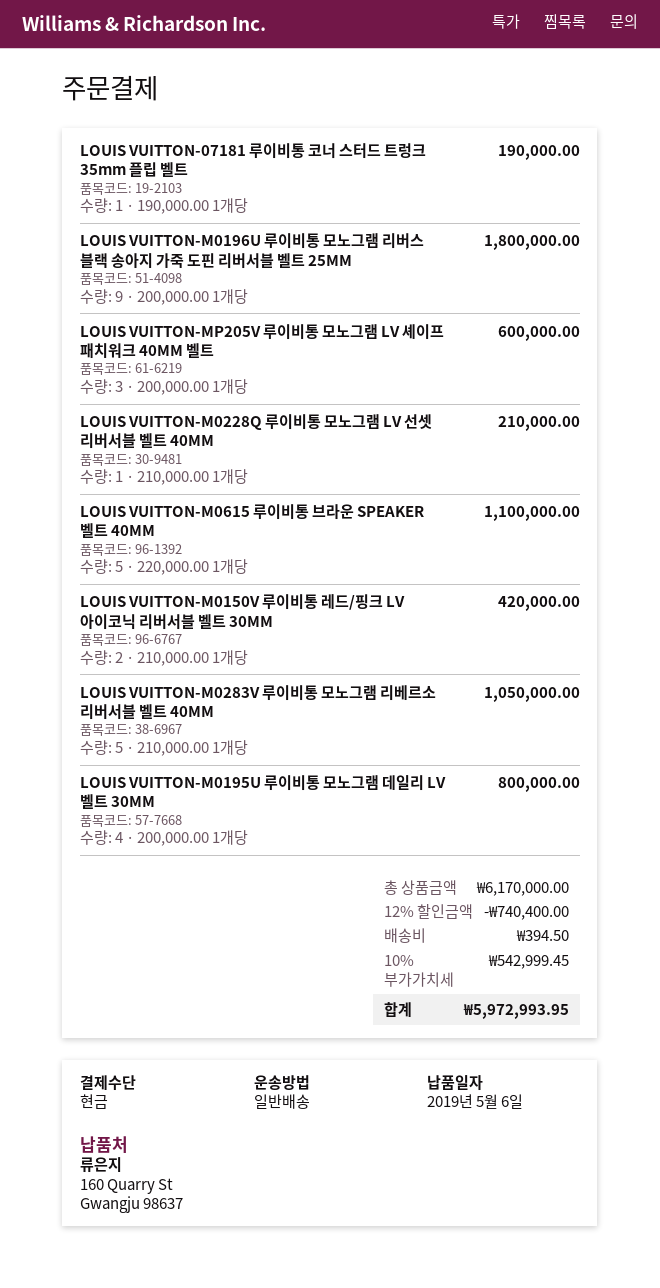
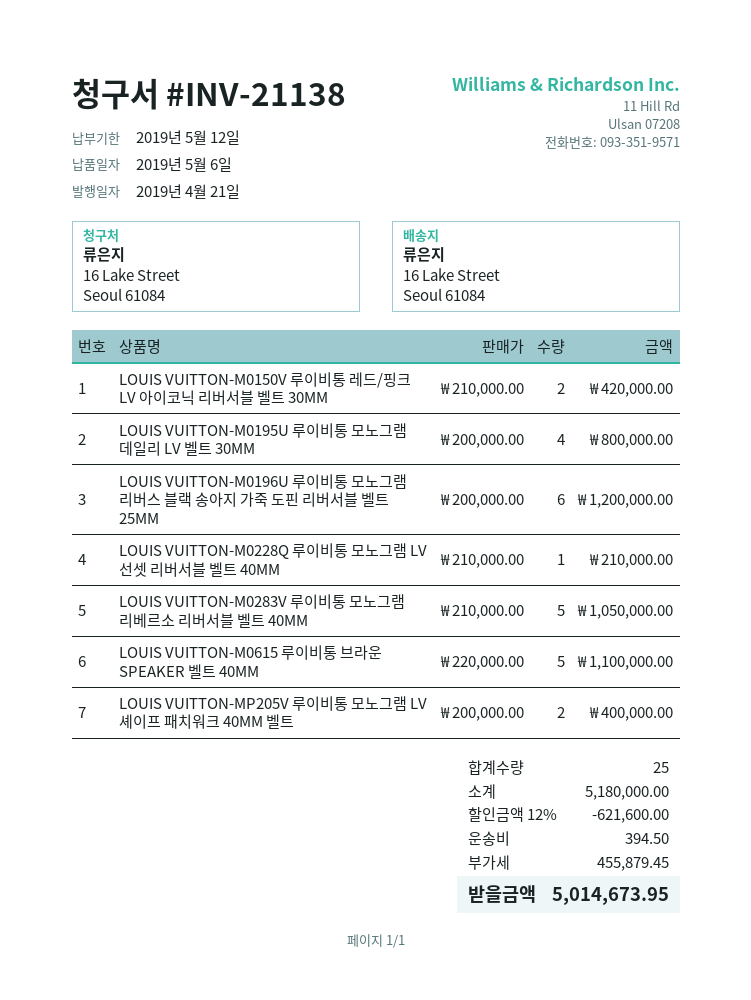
ship to: 160 Quarry St, Gwangju 98637 -> 16 Lake Street, Seoul 61084
LOUIS VUITTON-07181 루이비통 코너 스터드 트렁크 35mm 플립 벨트: 1 x 190000.00 = 190000.00 -> none
LOUIS VUITTON-M0196U 루이비통 모노그램 리버스 블랙 송아지 가죽 도핀 리버서블 벨트 25MM: 9 x 200000.00 = 1800000.00 -> 6 x 200000.00 = 1200000.00
LOUIS VUITTON-MP205V 루이비통 모노그램 LV 셰이프 패치워크 40MM 벨트: 3 x 200000.00 = 600000.00 -> 2 x 200000.00 = 400000.00
subtotal: 6170000.00 -> 5180000.00
discount: 12% = 740400.00 -> 12% = 621600.00
tax: 542999.45 -> 455879.45
total: 5972993.95 -> 5014673.95

